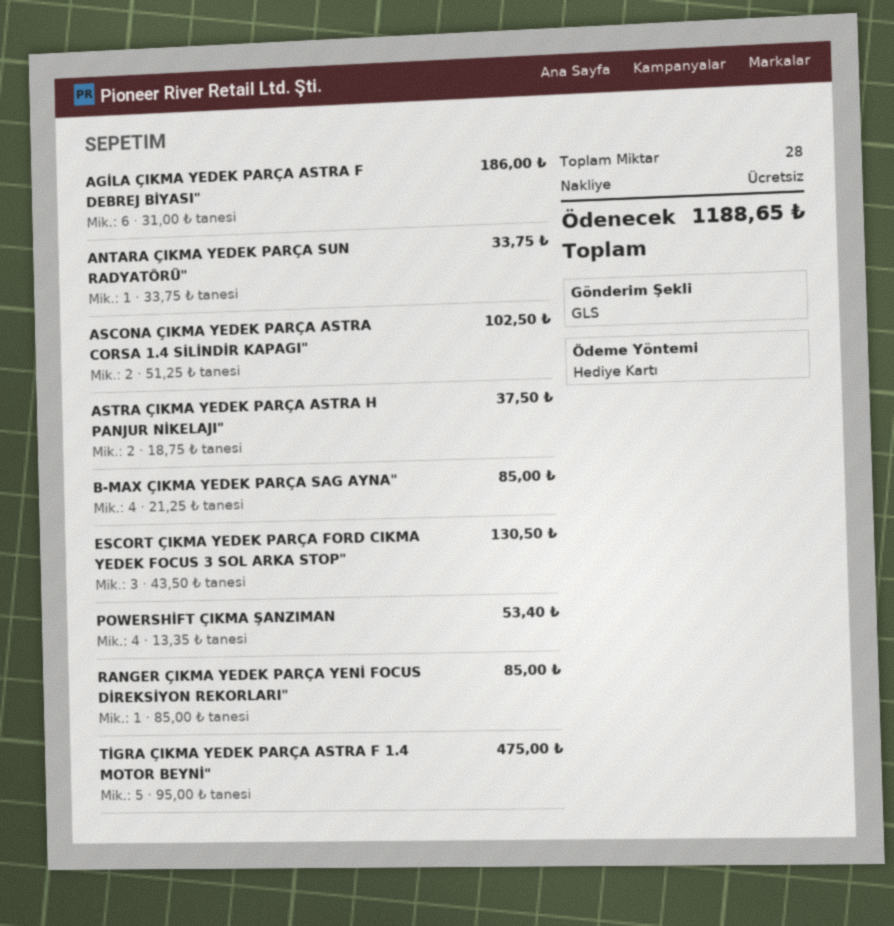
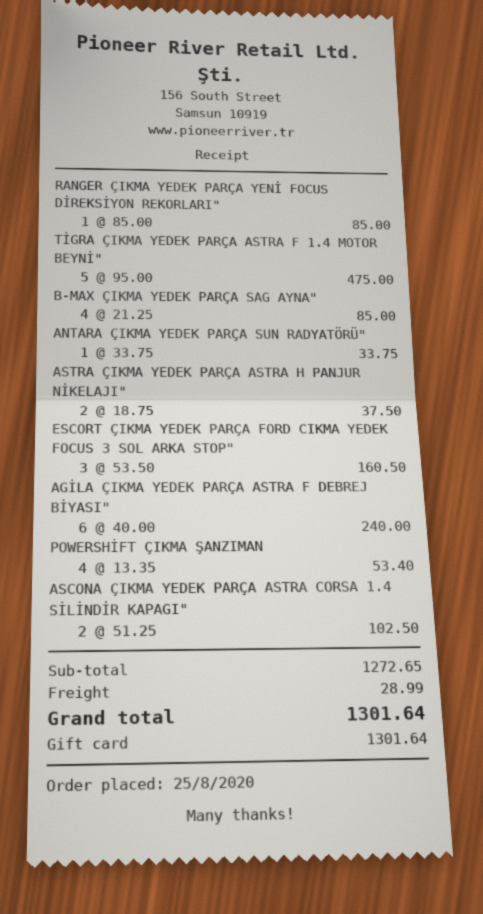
AGİLA ÇIKMA YEDEK PARÇA ASTRA F DEBREJ BİYASI": 6 x 31.00 = 186.00 -> 6 x 40.00 = 240.00
ESCORT ÇIKMA YEDEK PARÇA FORD CIKMA YEDEK FOCUS 3 SOL ARKA STOP": 3 x 43.50 = 130.50 -> 3 x 53.50 = 160.50
shipping: 0.00 -> 28.99
total: 1188.65 -> 1301.64

